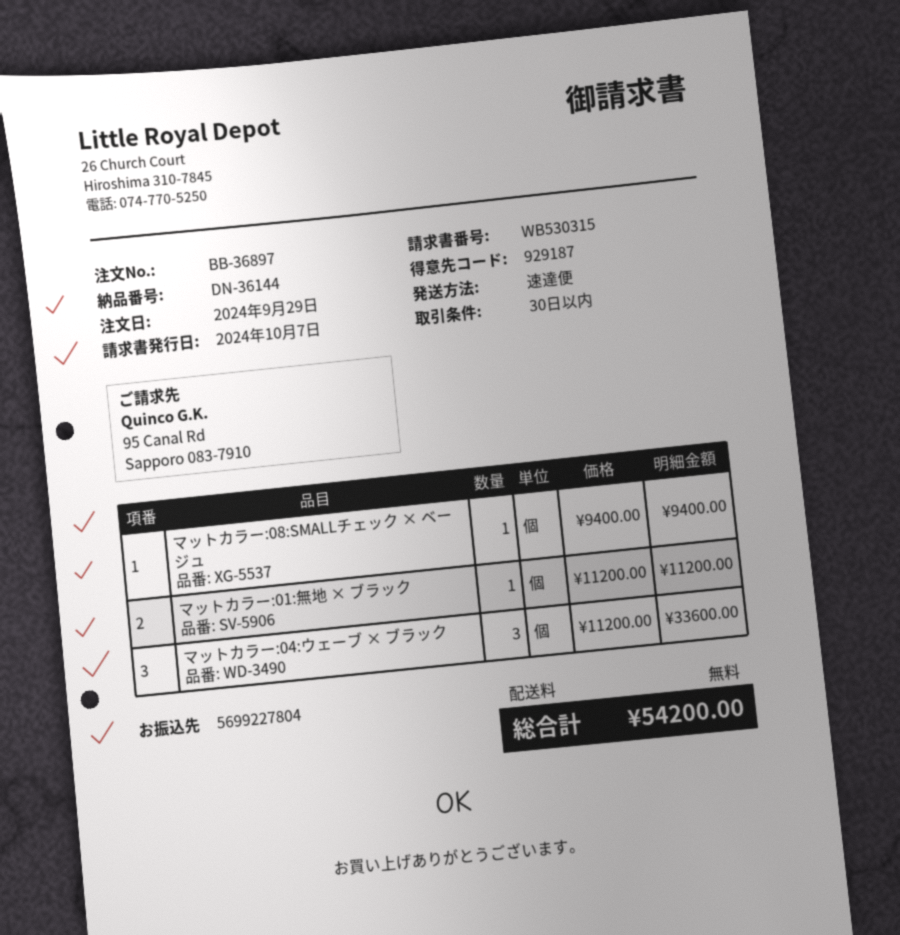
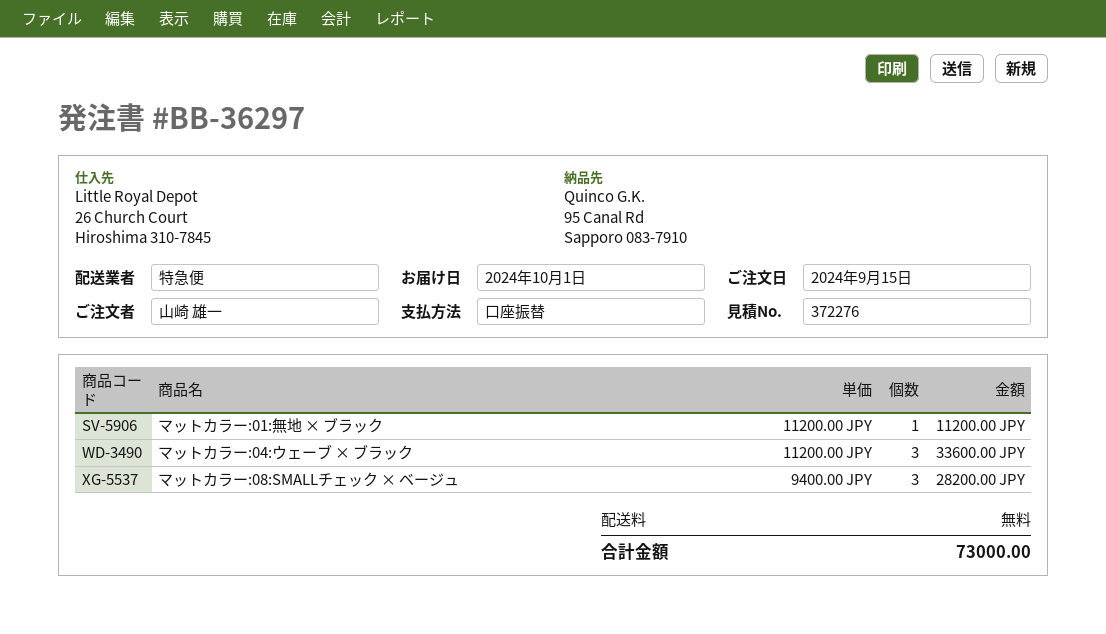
order number: BB-36897 -> BB-36297
order date: 2024-09-29 -> 2024-09-15
マットカラー:08:SMALLチェック × ベージュ: 1 x 9400.00 = 9400.00 -> 3 x 9400.00 = 28200.00
total: 54200.00 -> 73000.00

